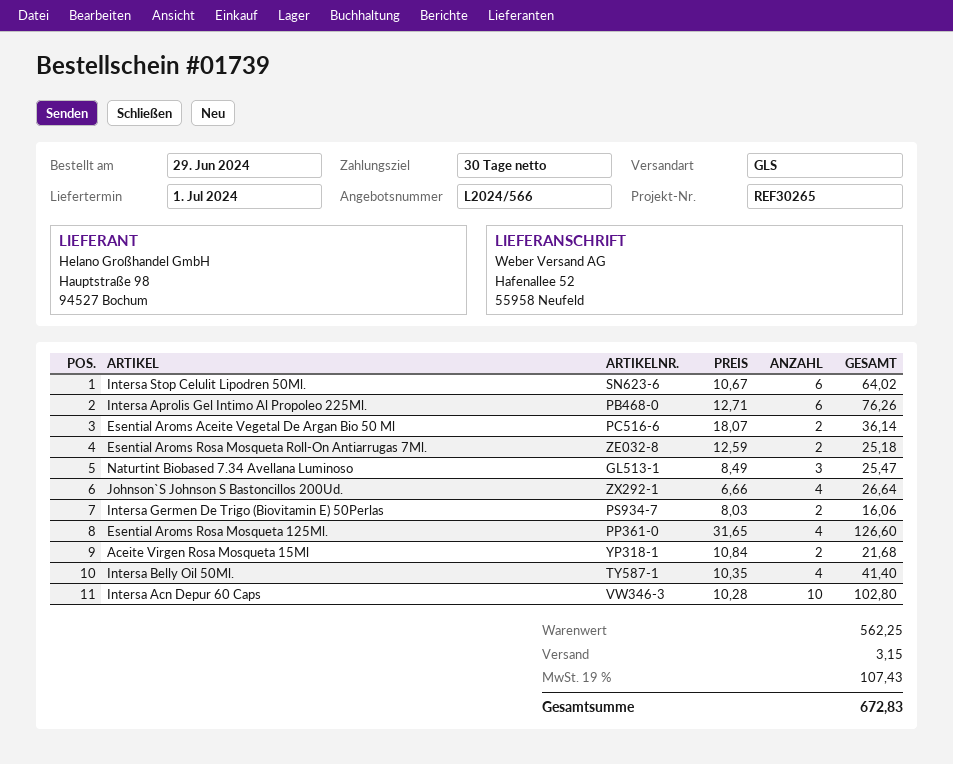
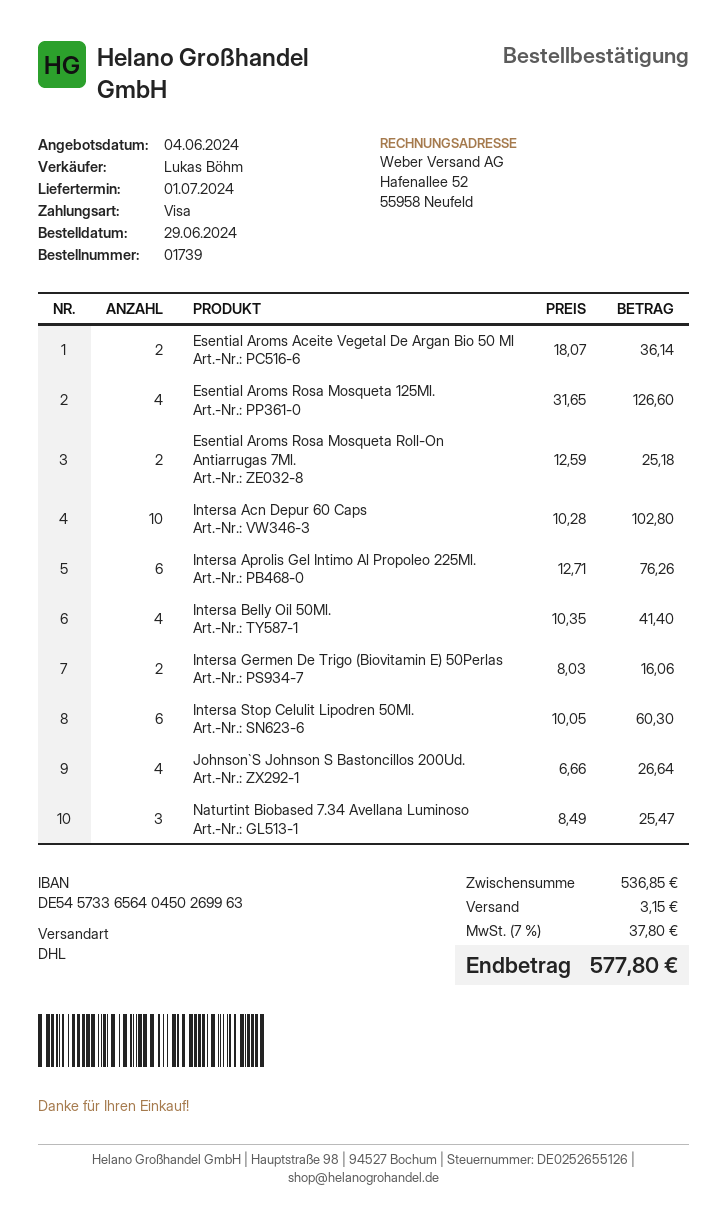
shipping method: GLS -> DHL
Intersa Stop Celulit Lipodren 50Ml.: 6 x 10.67 = 64.02 -> 6 x 10.05 = 60.30
Aceite Virgen Rosa Mosqueta 15Ml: 2 x 10.84 = 21.68 -> none
subtotal: 562.25 -> 536.85
tax: 19% = 107.43 -> 7% = 37.80
total: 672.83 -> 577.80

